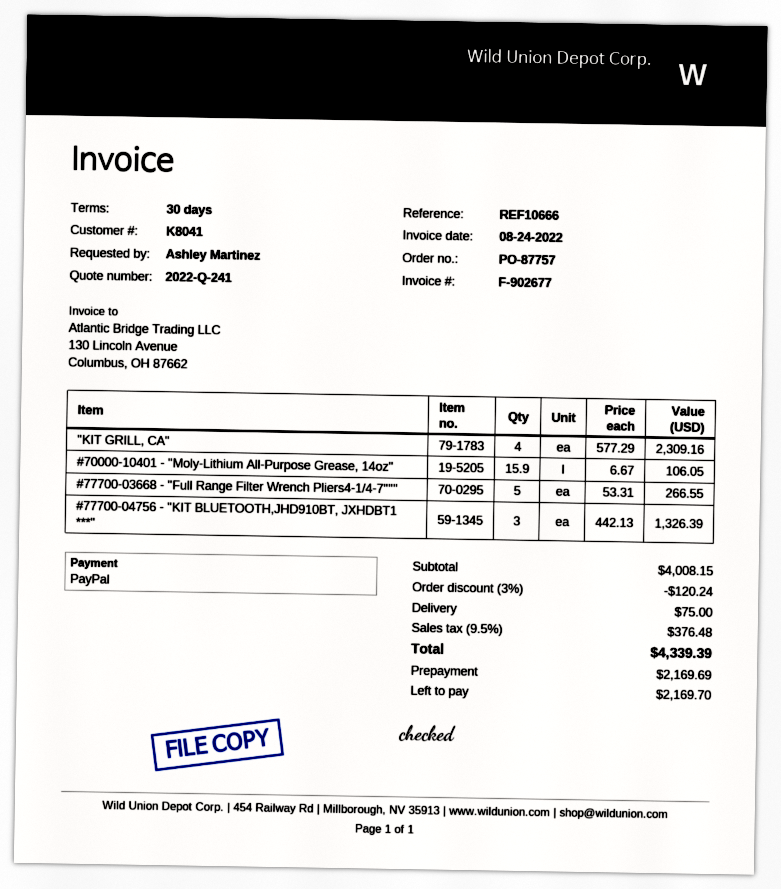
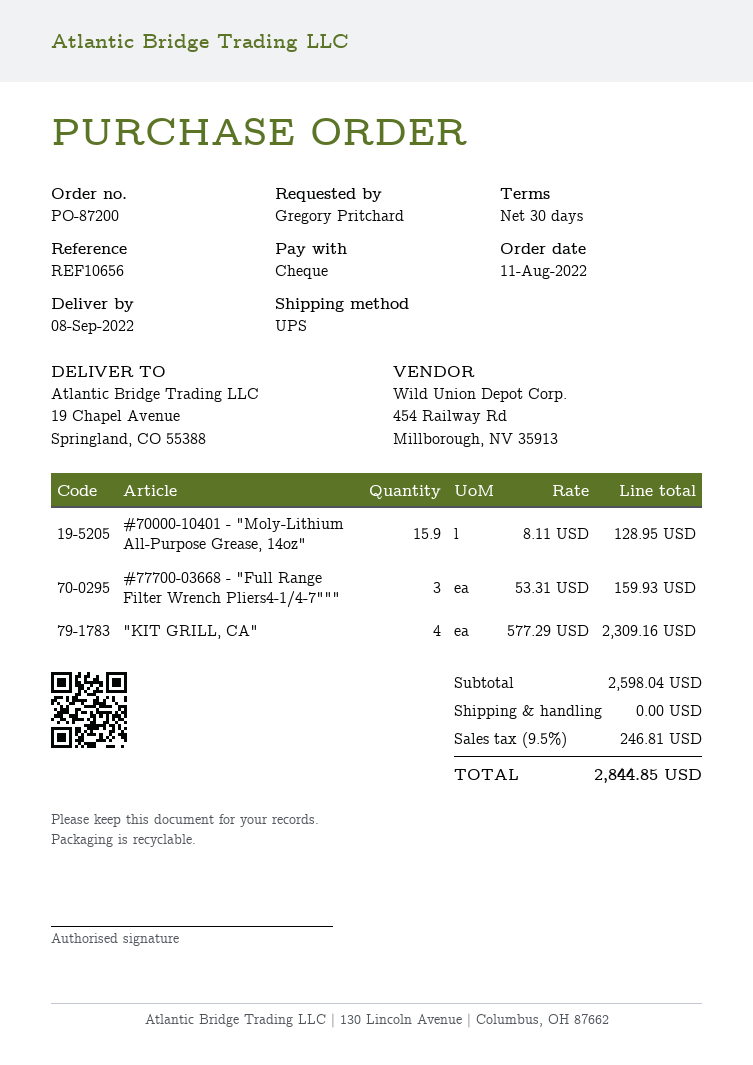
order number: PO-87757 -> PO-87200
reference: REF10666 -> REF10656
ordered by: Ashley Martinez -> Gregory Pritchard
payment method: PayPal -> cheque
#70000-10401 - "Moly-Lithium All-Purpose Grease, 14oz": 15.9 x 6.67 = 106.05 -> 15.9 x 8.11 = 128.95
#77700-03668 - "Full Range Filter Wrench Pliers4-1/4-7""": 5 x 53.31 = 266.55 -> 3 x 53.31 = 159.93
#77700-04756 - "KIT BLUETOOTH,JHD910BT, JXHDBT1 ***": 3 x 442.13 = 1326.39 -> none
subtotal: 4008.15 -> 2598.04
discount: 3% = 120.24 -> none
shipping: 75.00 -> 0.00
tax: 9.5% = 376.48 -> 9.5% = 246.81
total: 4339.39 -> 2844.85

